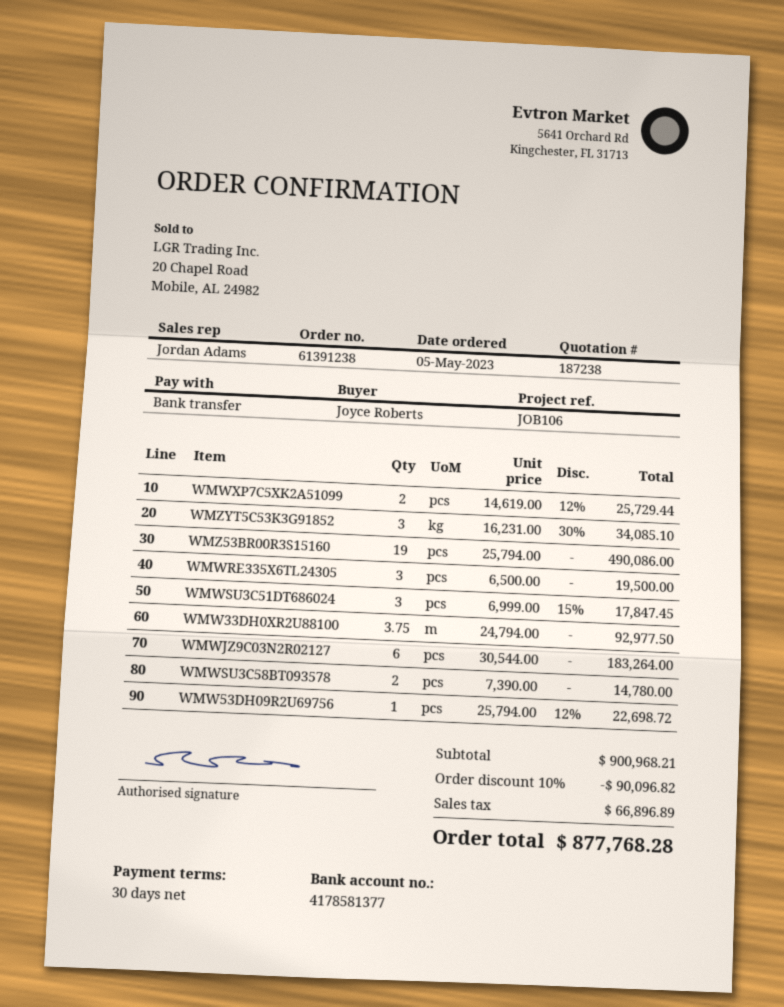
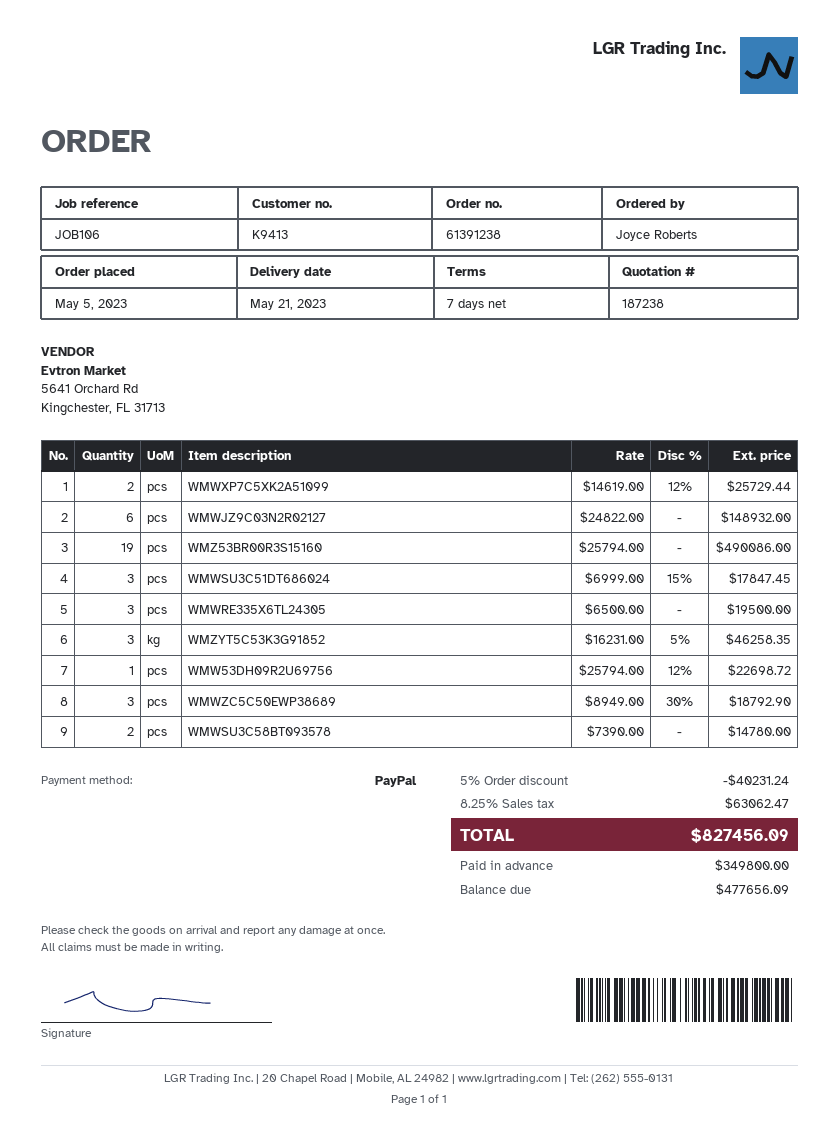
payment terms: 30 days -> 7 days
payment method: bank transfer -> PayPal
WMZYT5C53K3G91852: 3 x 16231.00 - 30% = 34085.10 -> 3 x 16231.00 - 5% = 46258.35
WMW33DH0XR2U88100: 3.75 x 24794.00 = 92977.50 -> none
WMWJZ9C03N2R02127: 6 x 30544.00 = 183264.00 -> 6 x 24822.00 = 148932.00
WMWZC5C50EWP38689: none -> 3 x 8949.00 - 30% = 18792.90
discount: 10% = 90096.82 -> 5% = 40231.24
tax: 66896.89 -> 63062.47
total: 877768.28 -> 827456.09

